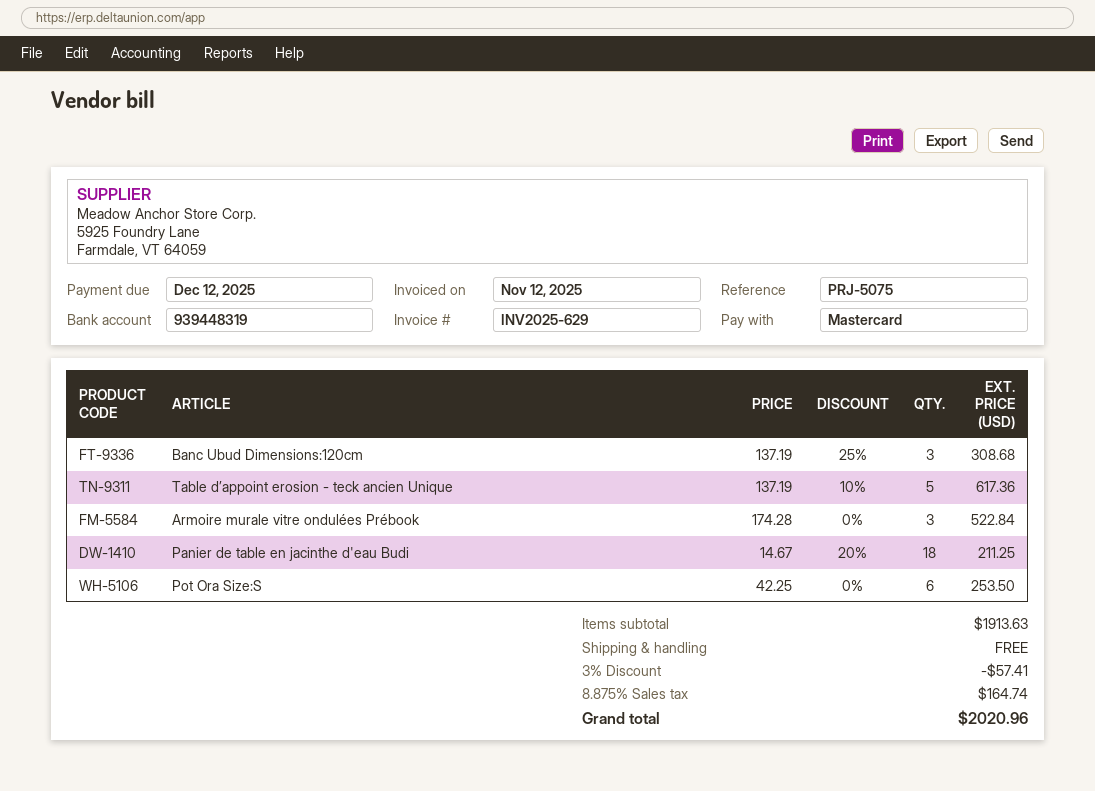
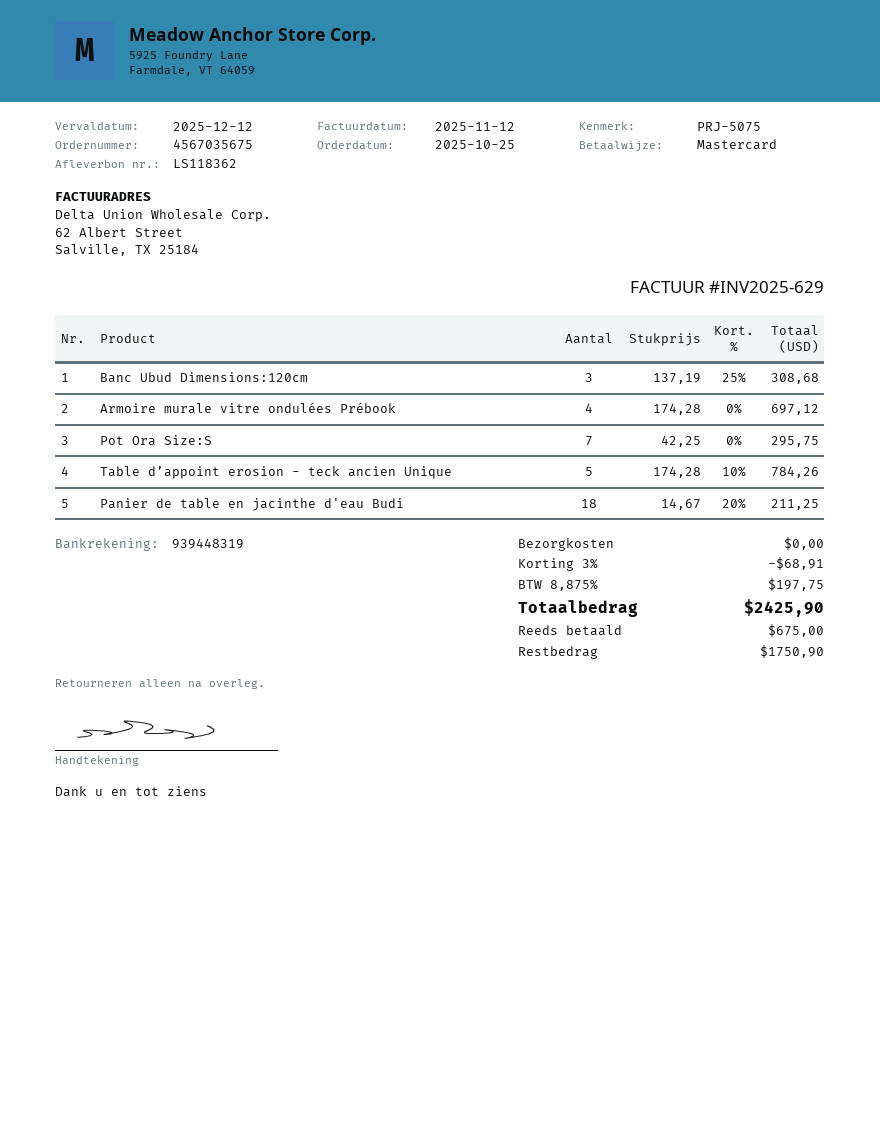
Table d’appoint erosion - teck ancien Unique: 5 x 137.19 - 10% = 617.36 -> 5 x 174.28 - 10% = 784.26
Armoire murale vitre ondulées Prébook: 3 x 174.28 = 522.84 -> 4 x 174.28 = 697.12
Pot Ora Size:S: 6 x 42.25 = 253.50 -> 7 x 42.25 = 295.75
discount: 3% = 57.41 -> 3% = 68.91
tax: 8.875% = 164.74 -> 8.875% = 197.75
total: 2020.96 -> 2425.90

